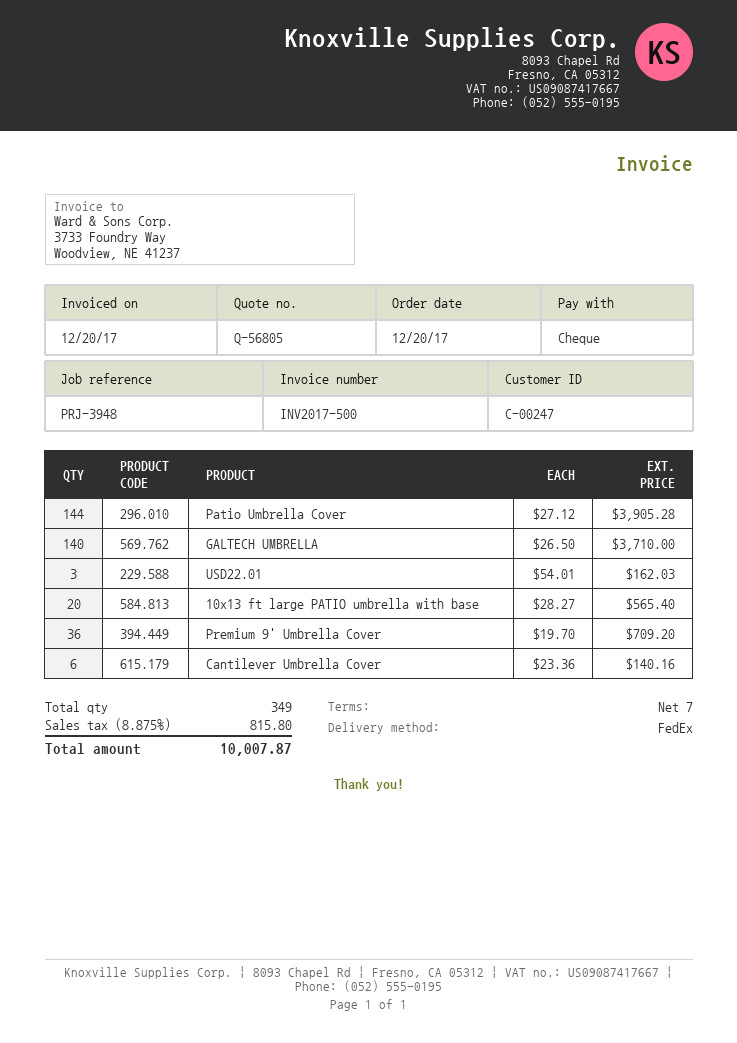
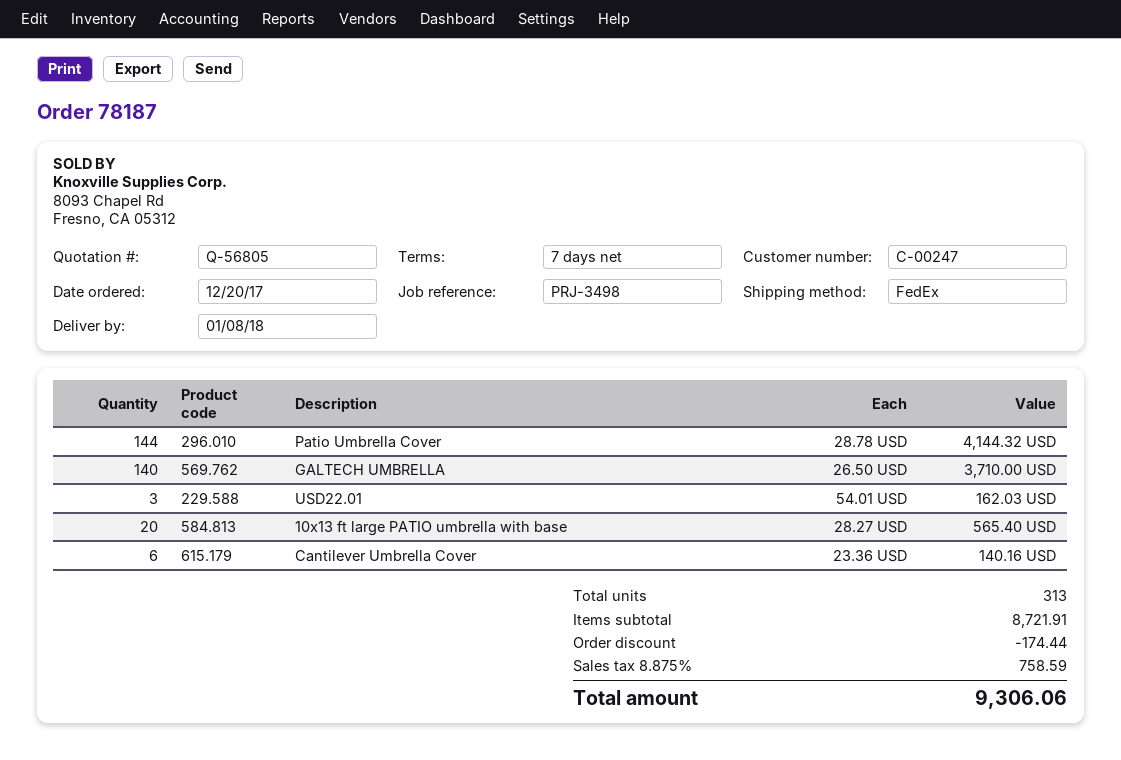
reference: PRJ-3948 -> PRJ-3498
Patio Umbrella Cover: 144 x 27.12 = 3905.28 -> 144 x 28.78 = 4144.32
Premium 9' Umbrella Cover: 36 x 19.70 = 709.20 -> none
total quantity: 349 -> 313
discount: none -> 174.44
tax: 8.875% = 815.80 -> 8.875% = 758.59
total: 10007.87 -> 9306.06

